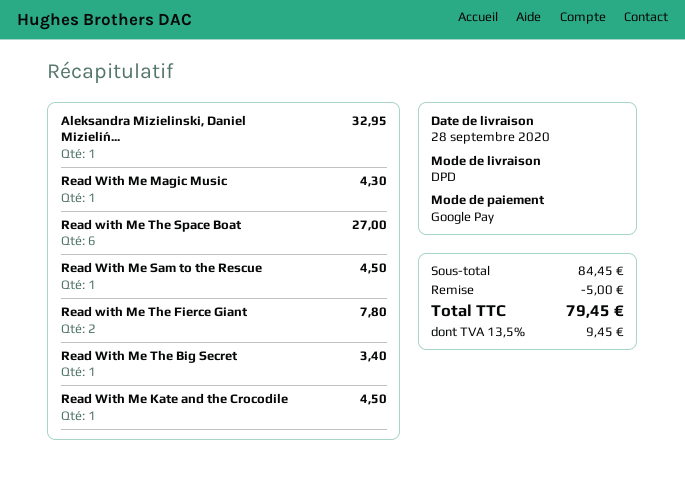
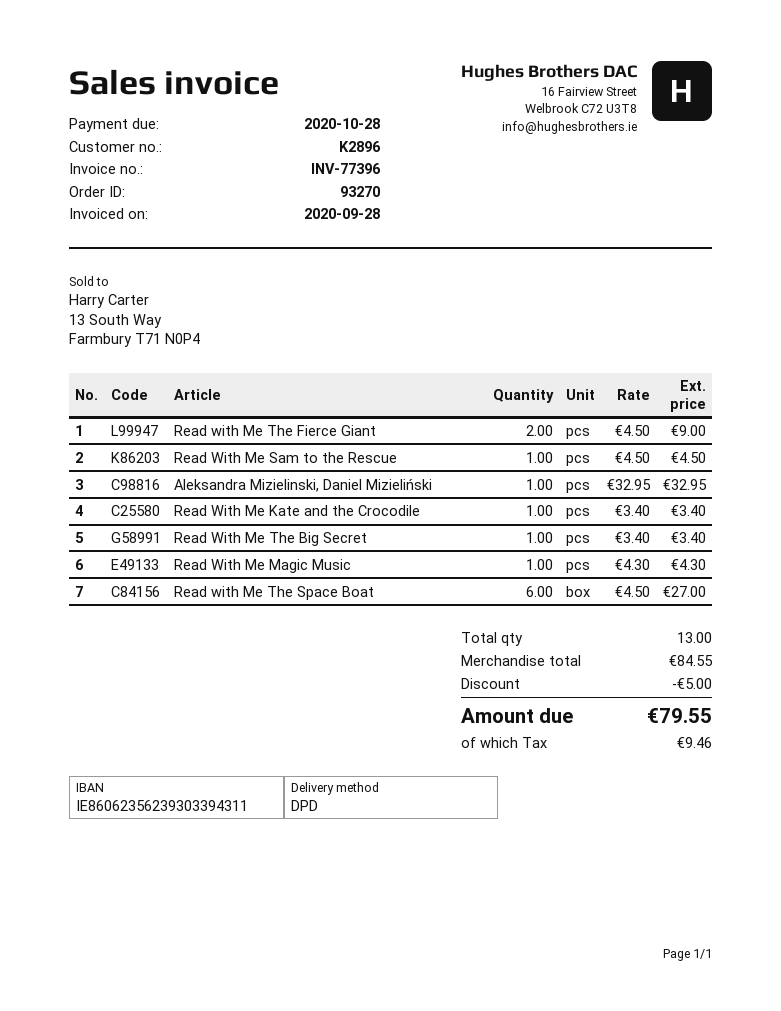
Read with Me The Fierce Giant: 2 for 7.80 -> 2 for 9.00
Read With Me Kate and the Crocodile: 1 for 4.50 -> 1 for 3.40
subtotal: 84.45 -> 84.55
tax: 9.45 -> 9.46
total: 79.45 -> 79.55

